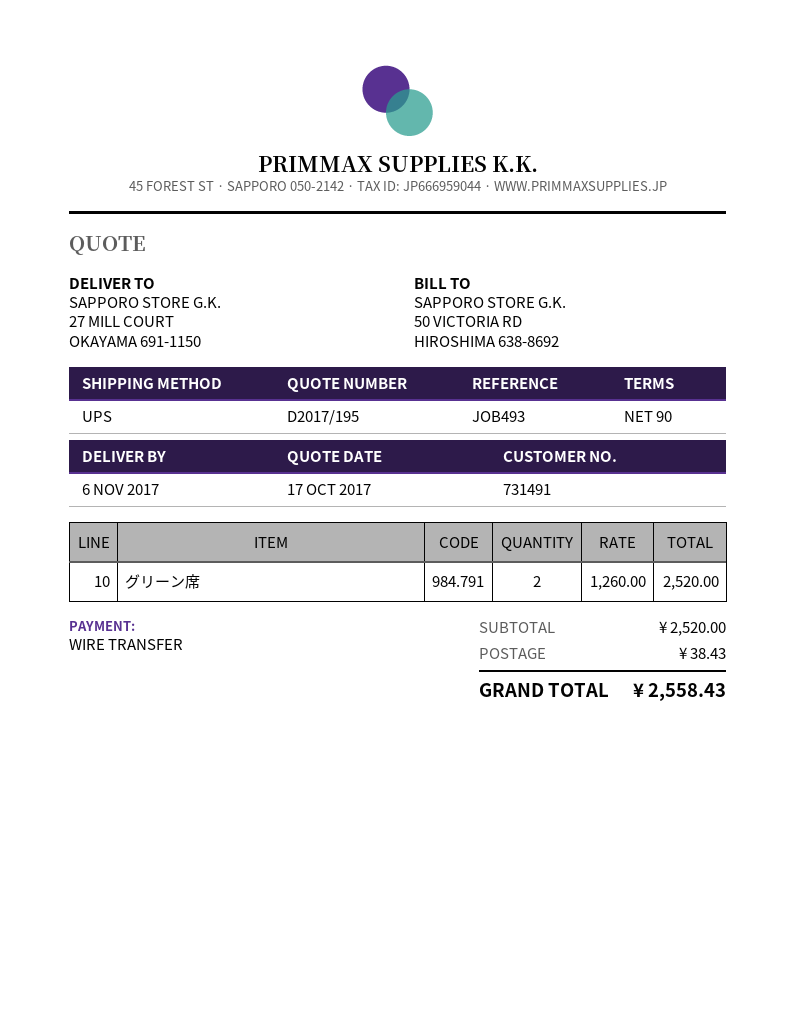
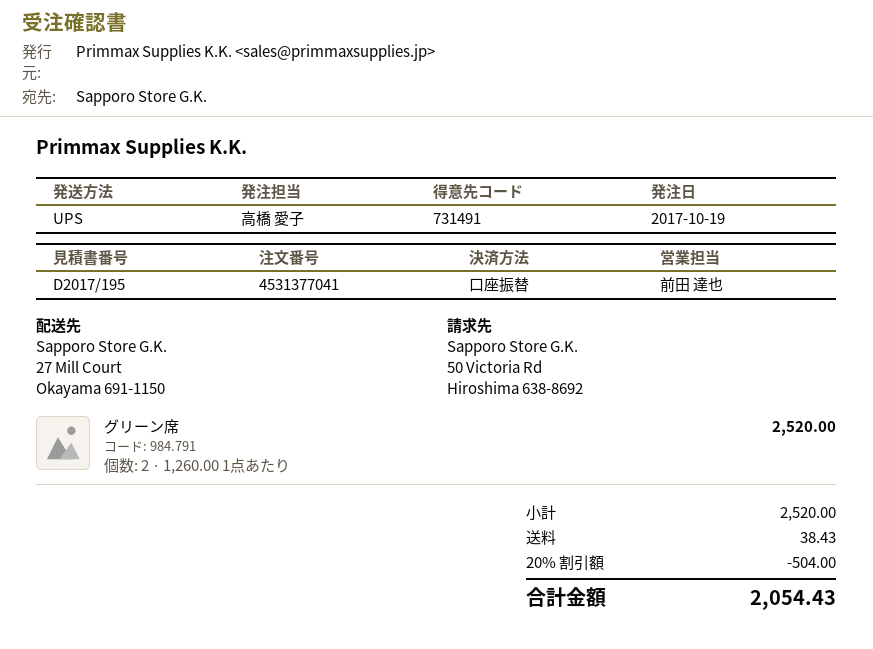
payment method: bank transfer -> direct debit
discount: none -> 20% = 504.00
total: 2558.43 -> 2054.43

